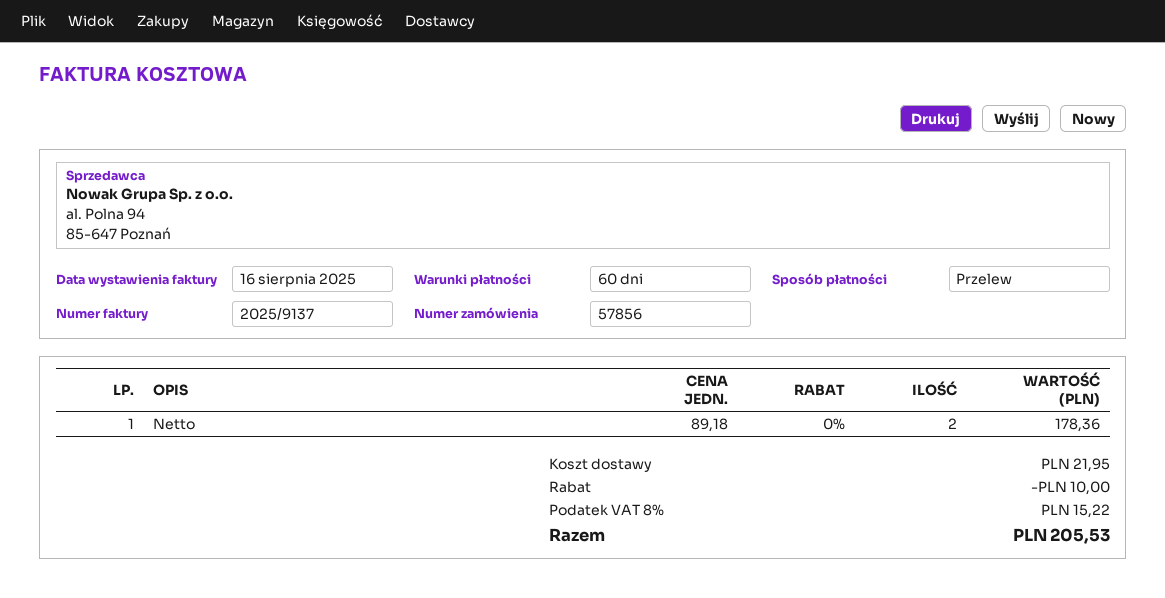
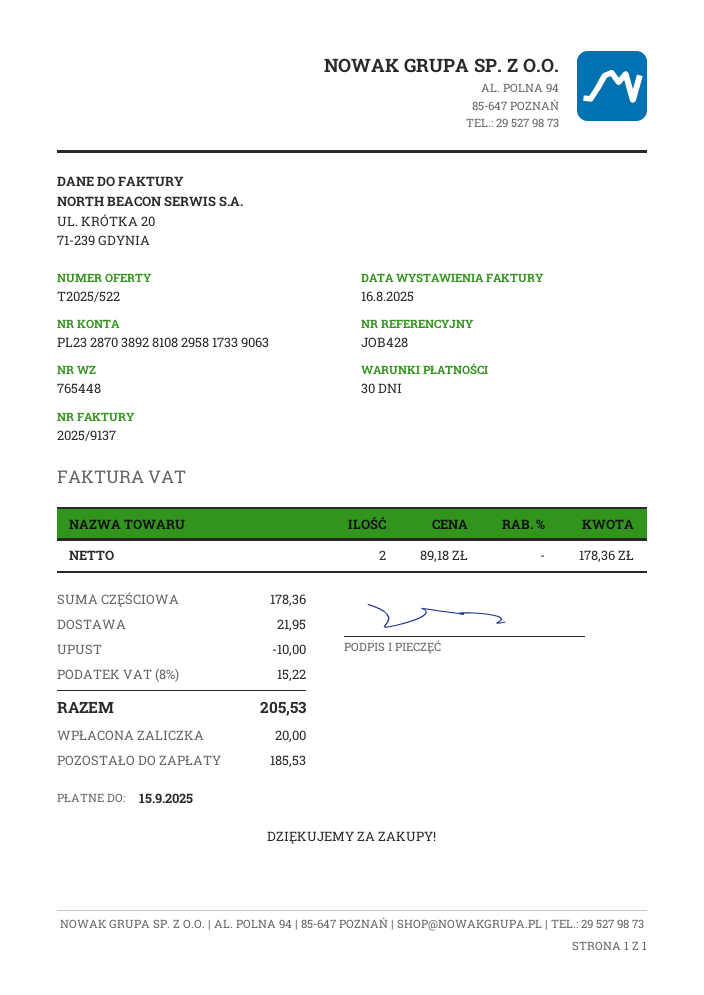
payment terms: 60 days -> 30 days

